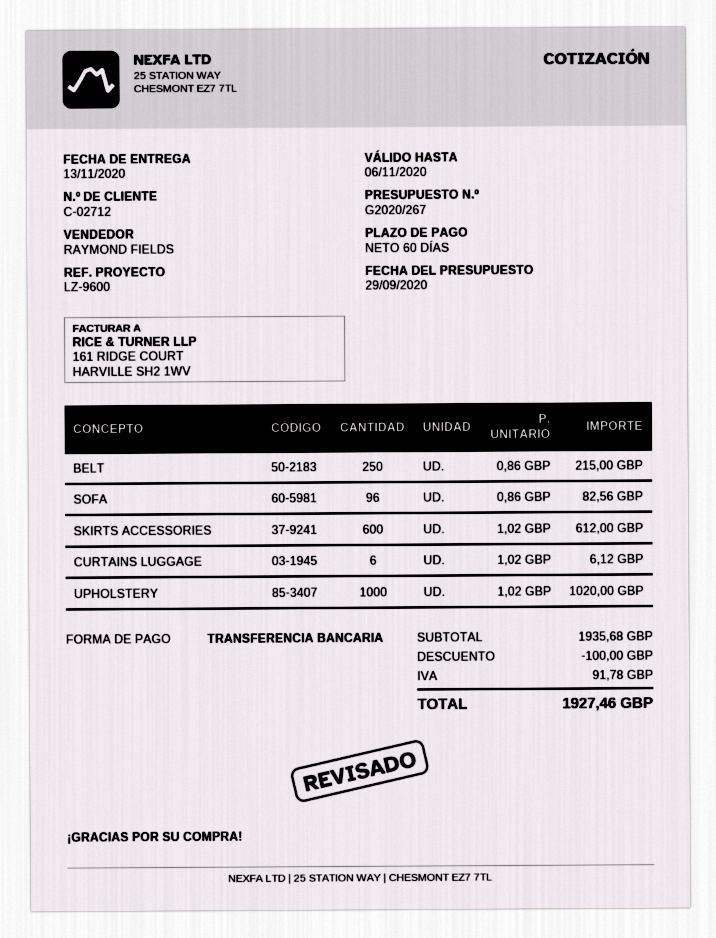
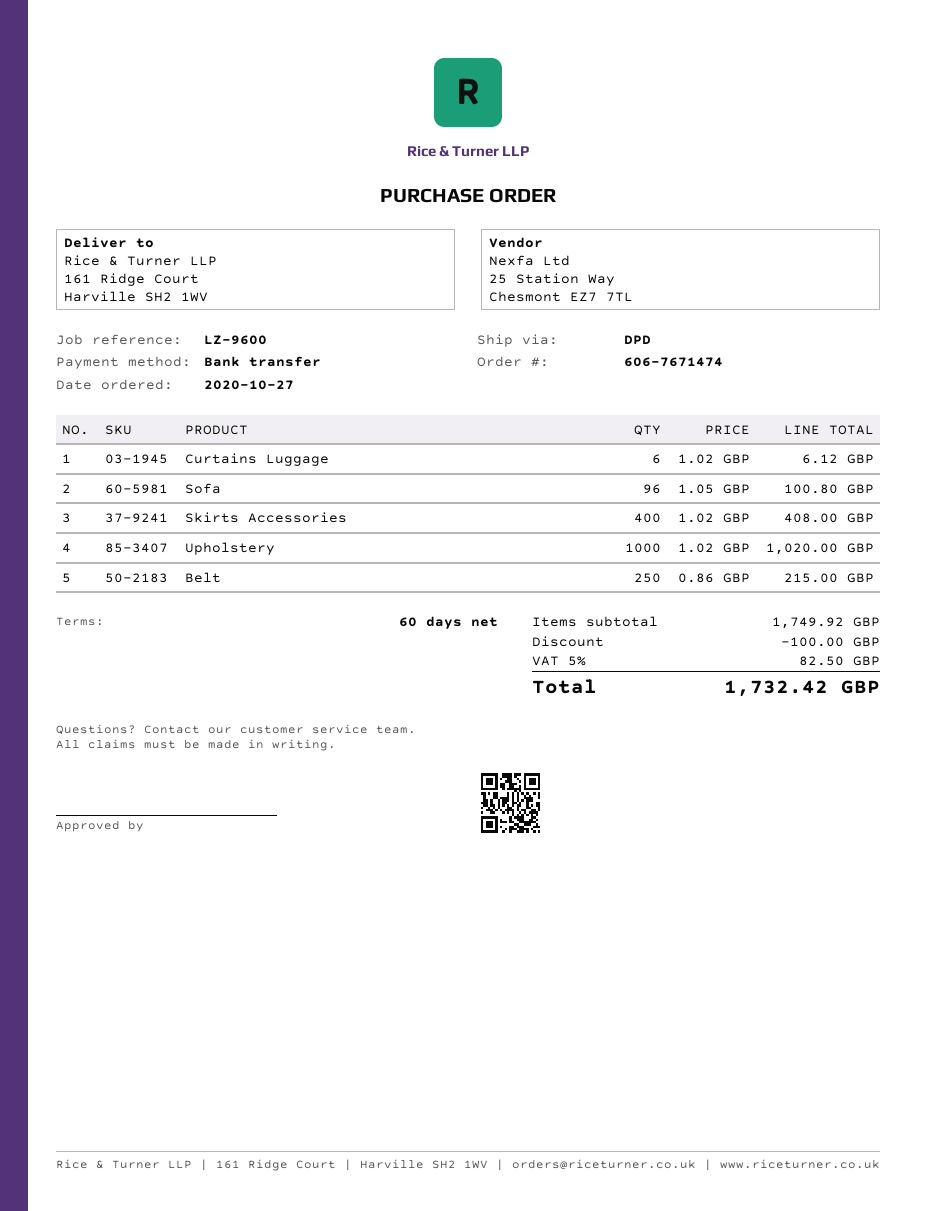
SOFA: 96 x 0.86 = 82.56 -> 96 x 1.05 = 100.80
SKIRTS ACCESSORIES: 600 x 1.02 = 612.00 -> 400 x 1.02 = 408.00
subtotal: 1935.68 -> 1749.92
tax: 91.78 -> 82.50
total: 1927.46 -> 1732.42

